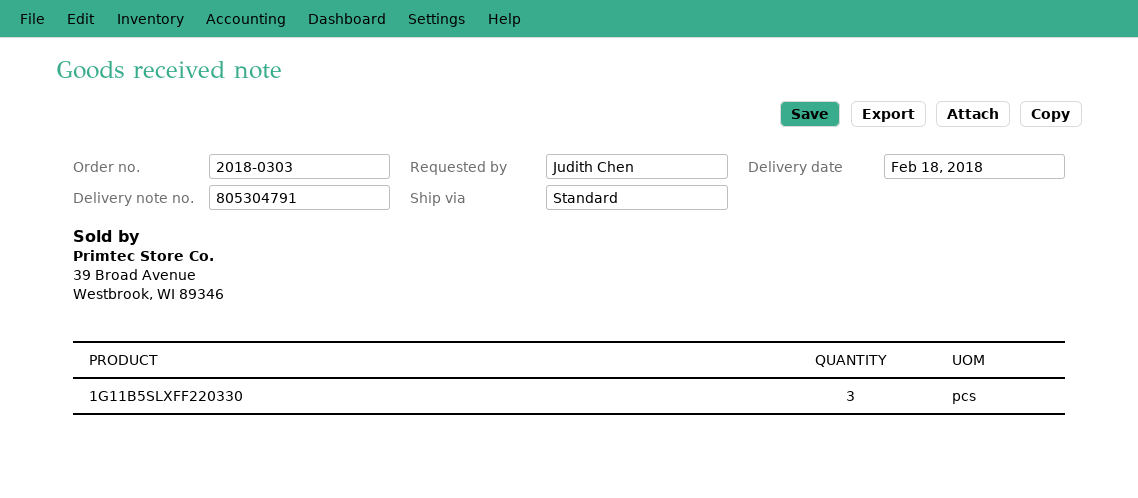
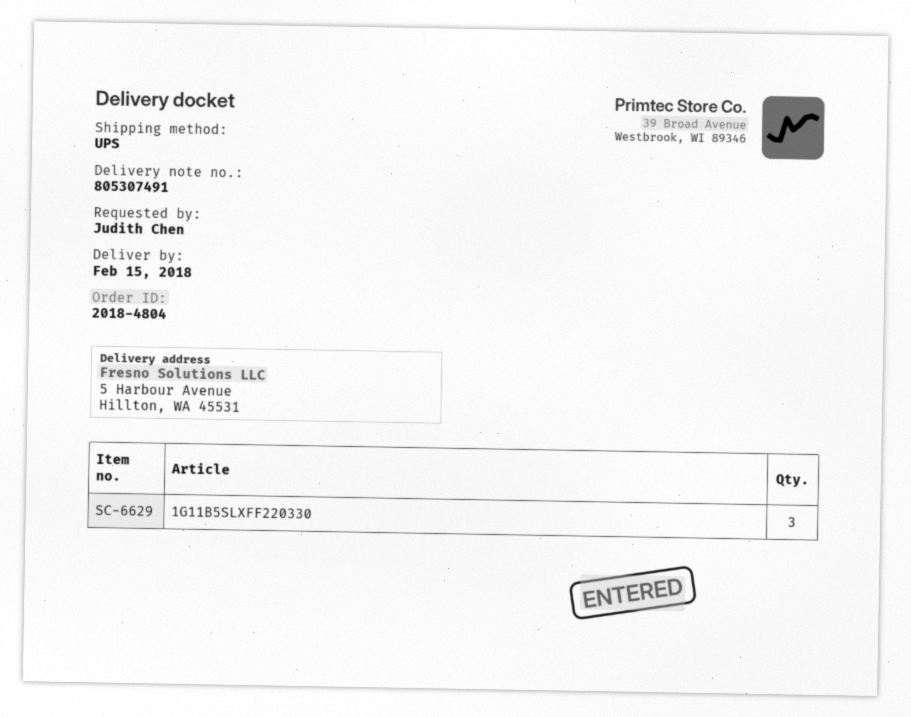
order number: 2018-0303 -> 2018-4804
delivery note number: 805304791 -> 805307491
delivery date: 2018-02-18 -> 2018-02-15
shipping method: standard -> UPS

